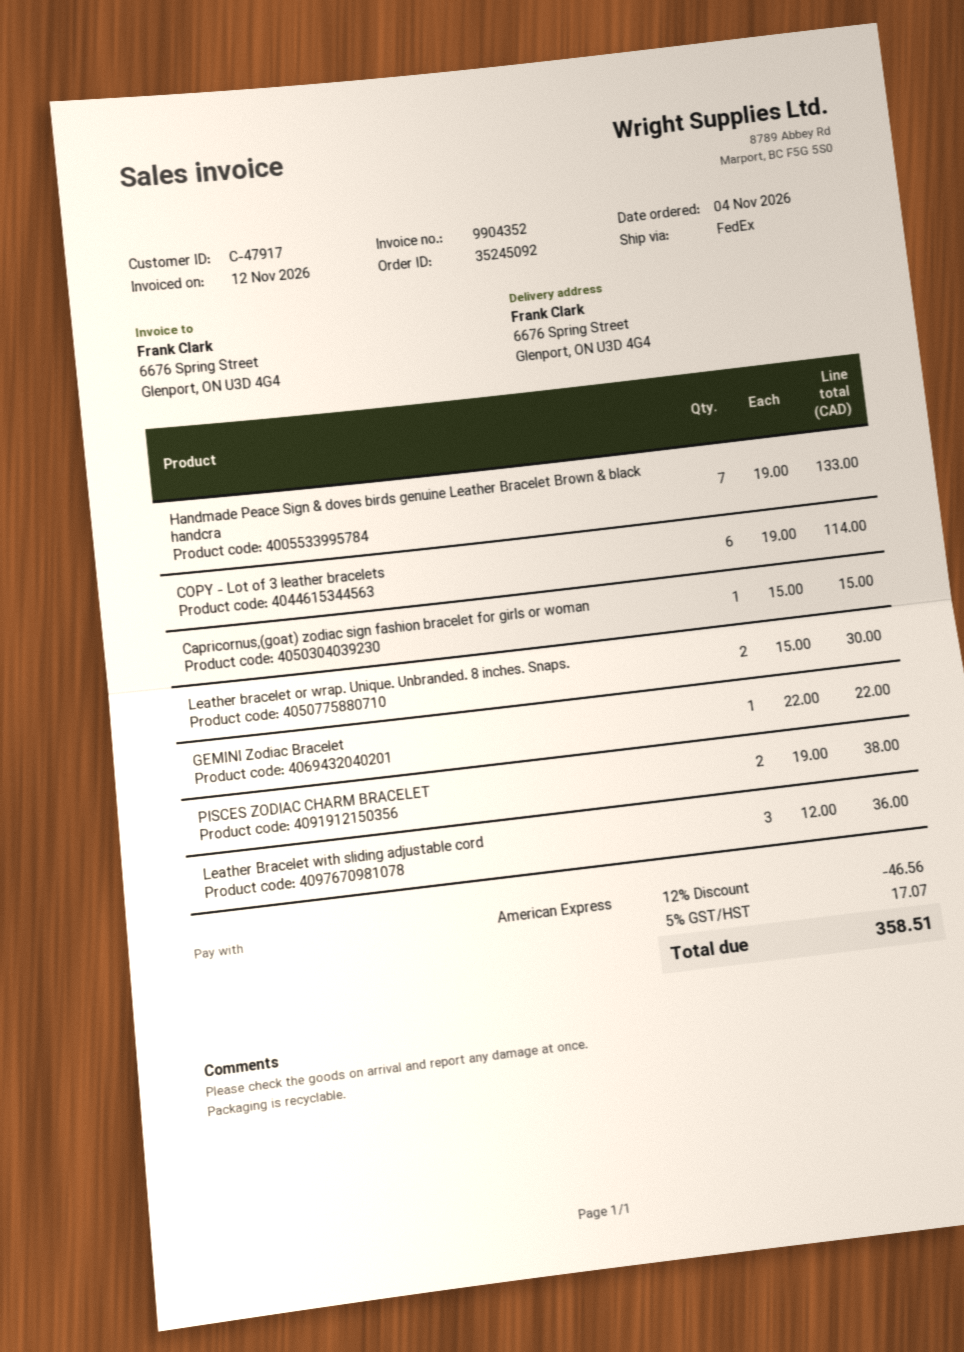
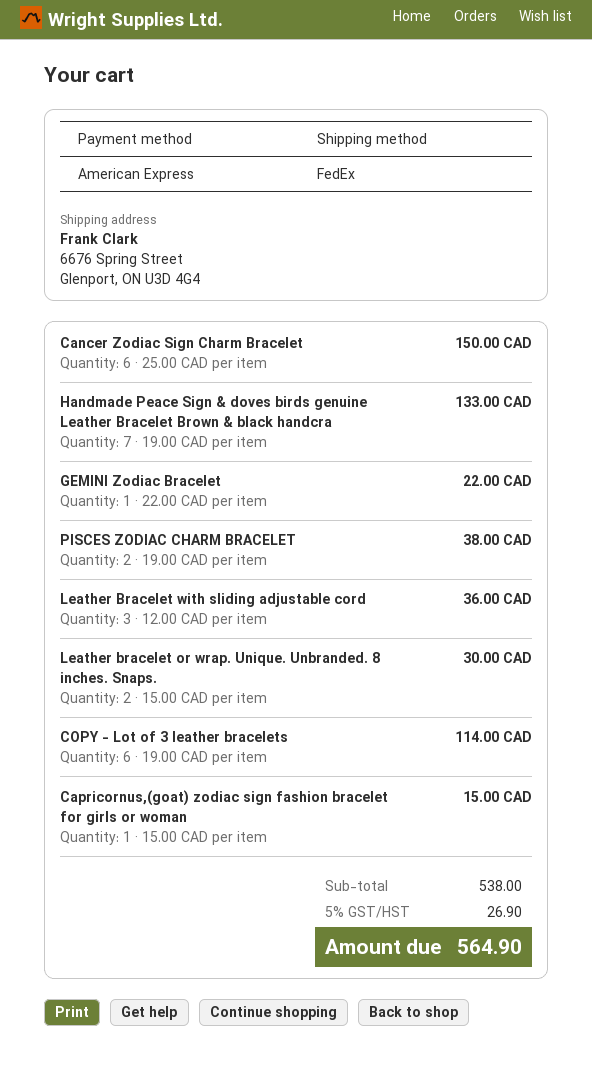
Cancer Zodiac Sign Charm Bracelet: none -> 6 x 25.00 = 150.00
discount: 12% = 46.56 -> none
tax: 5% = 17.07 -> 5% = 26.90
total: 358.51 -> 564.90

